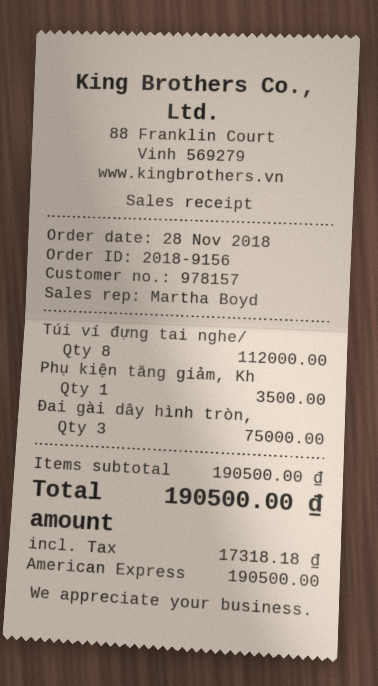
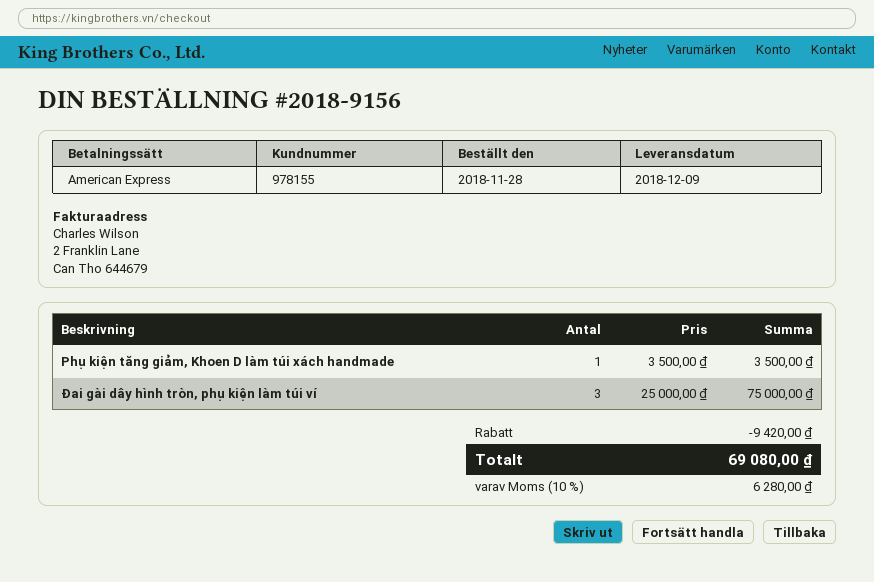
customer number: 978157 -> 978155
Túi ví đựng tai nghe/: 8 for 112000.00 -> none
discount: none -> 9420.00
tax: 17318.18 -> 6280.00
total: 190500.00 -> 69080.00

